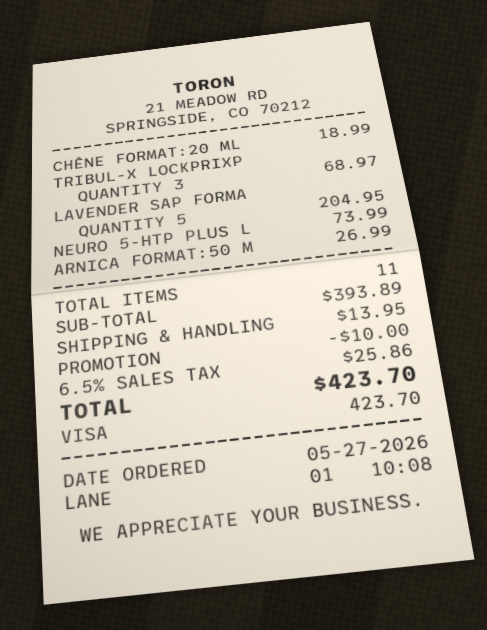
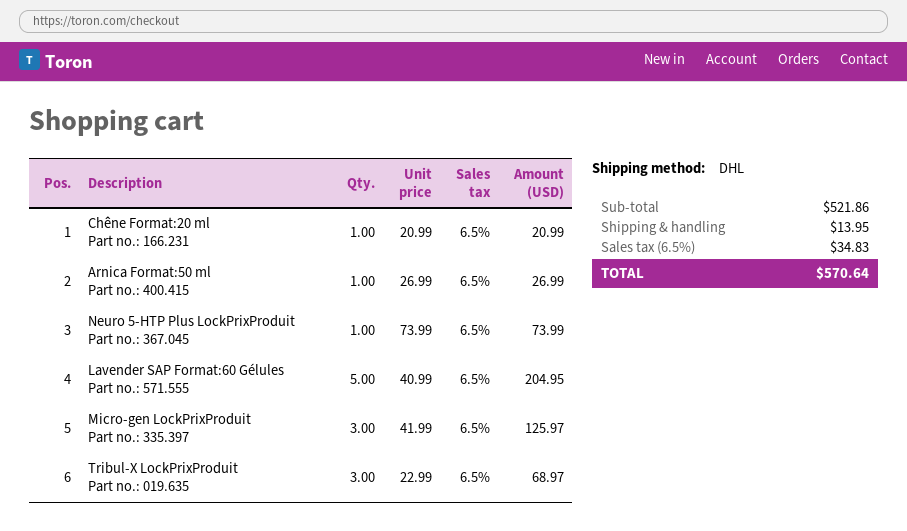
CHÊNE FORMAT:20 ML: 1 for 18.99 -> 1 for 20.99
Micro-gen LockPrixProduit: none -> 3 for 125.97
subtotal: 393.89 -> 521.86
discount: 10.00 -> none
tax: 6.5% = 25.86 -> 6.5% = 34.83
total: 423.70 -> 570.64

